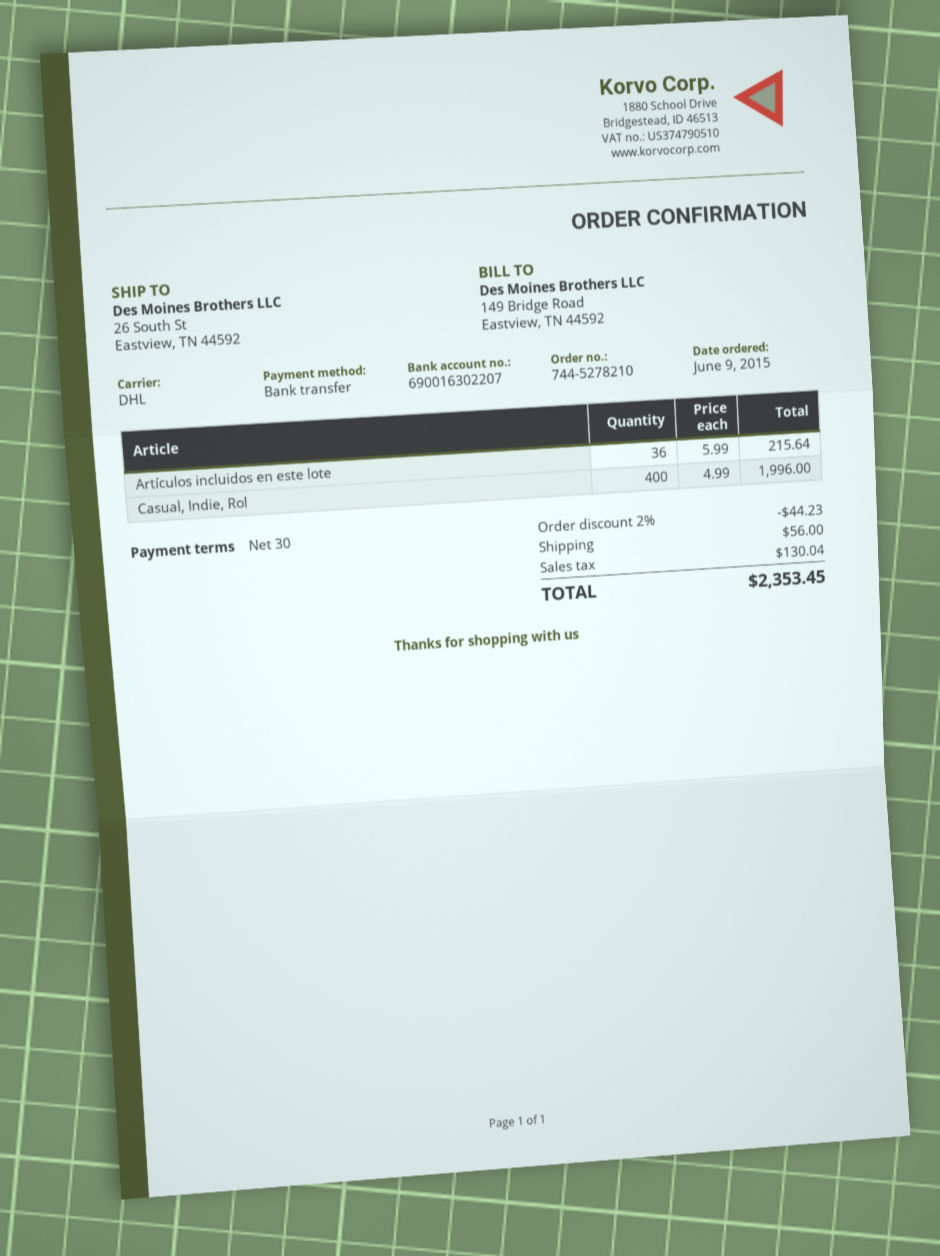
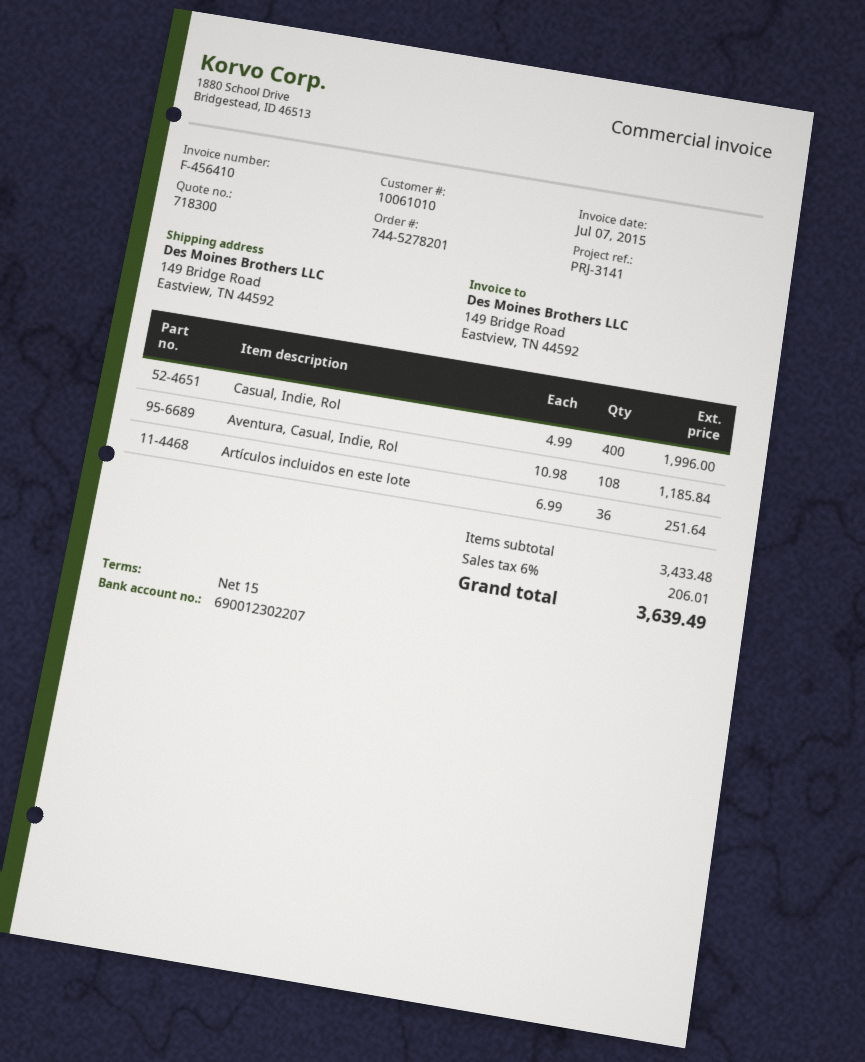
order number: 744-5278210 -> 744-5278201
payment terms: 30 days -> 15 days
bank account: 690016302207 -> 690012302207
ship to: 26 South St, Eastview, TN 44592 -> 149 Bridge Road, Eastview, TN 44592
Artículos incluidos en este lote: 36 x 5.99 = 215.64 -> 36 x 6.99 = 251.64
Aventura, Casual, Indie, Rol: none -> 108 x 10.98 = 1185.84
discount: 2% = 44.23 -> none
shipping: 56.00 -> none
tax: 130.04 -> 206.01
total: 2353.45 -> 3639.49

